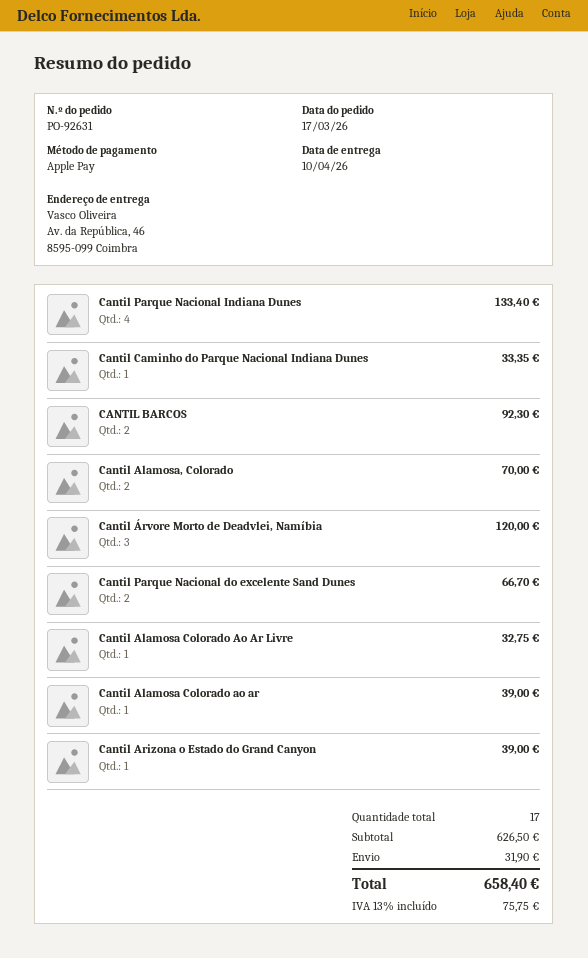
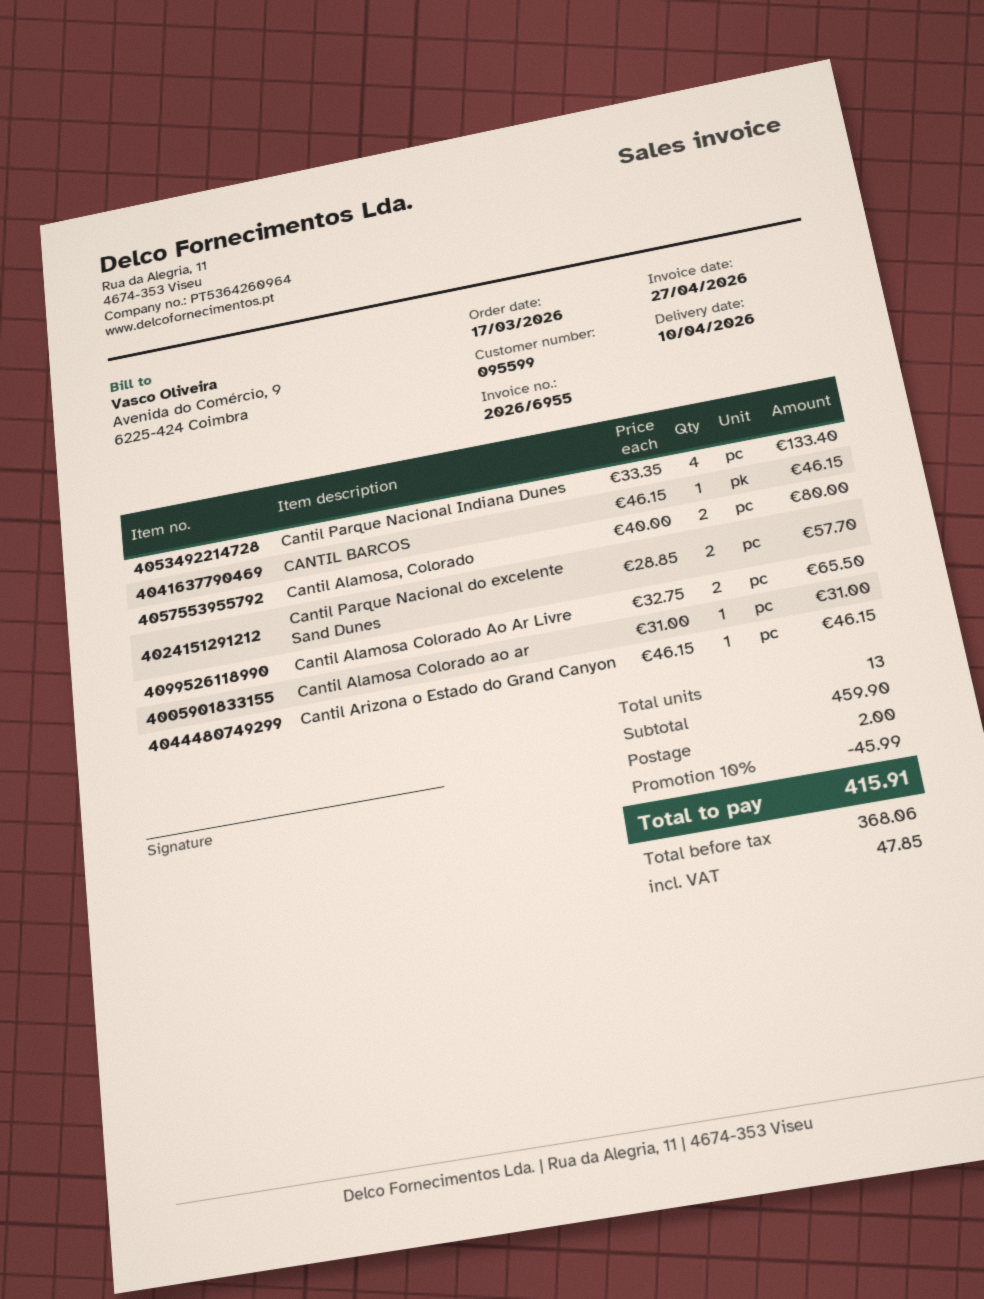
Cantil Caminho do Parque Nacional Indiana Dunes: 1 for 33.35 -> none
CANTIL BARCOS: 2 for 92.30 -> 1 for 46.15
Cantil Alamosa, Colorado: 2 for 70.00 -> 2 for 80.00
Cantil Árvore Morto de Deadvlei, Namíbia: 3 for 120.00 -> none
Cantil Parque Nacional do excelente Sand Dunes: 2 for 66.70 -> 2 for 57.70
Cantil Alamosa Colorado Ao Ar Livre: 1 for 32.75 -> 2 for 65.50
Cantil Alamosa Colorado ao ar: 1 for 39.00 -> 1 for 31.00
Cantil Arizona o Estado do Grand Canyon: 1 for 39.00 -> 1 for 46.15
total quantity: 17 -> 13
subtotal: 626.50 -> 459.90
discount: none -> 10% = 45.99
shipping: 31.90 -> 2.00
tax: 75.75 -> 47.85
total: 658.40 -> 415.91

